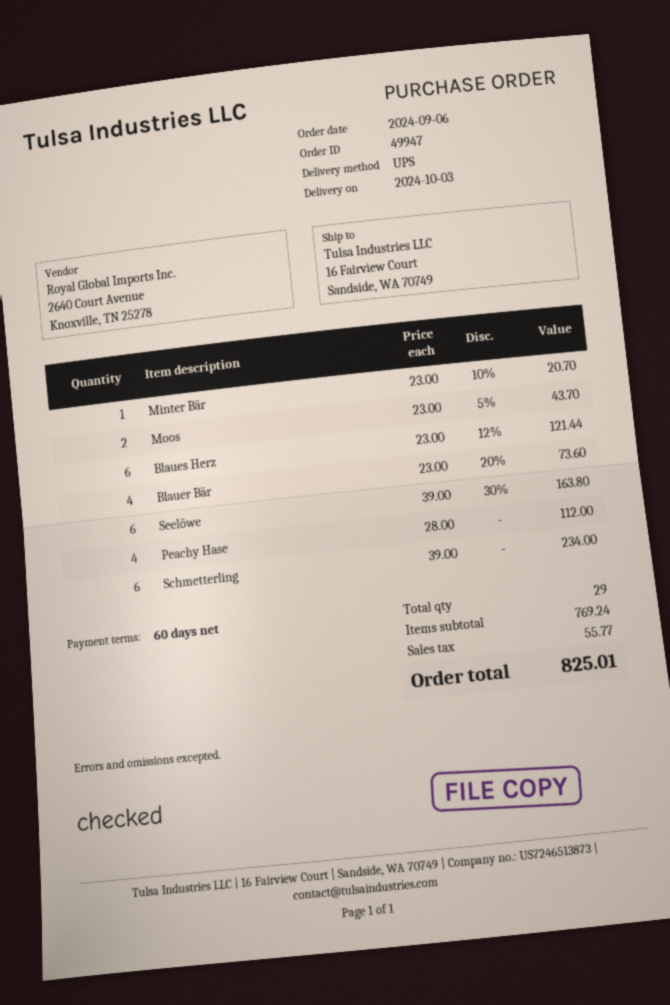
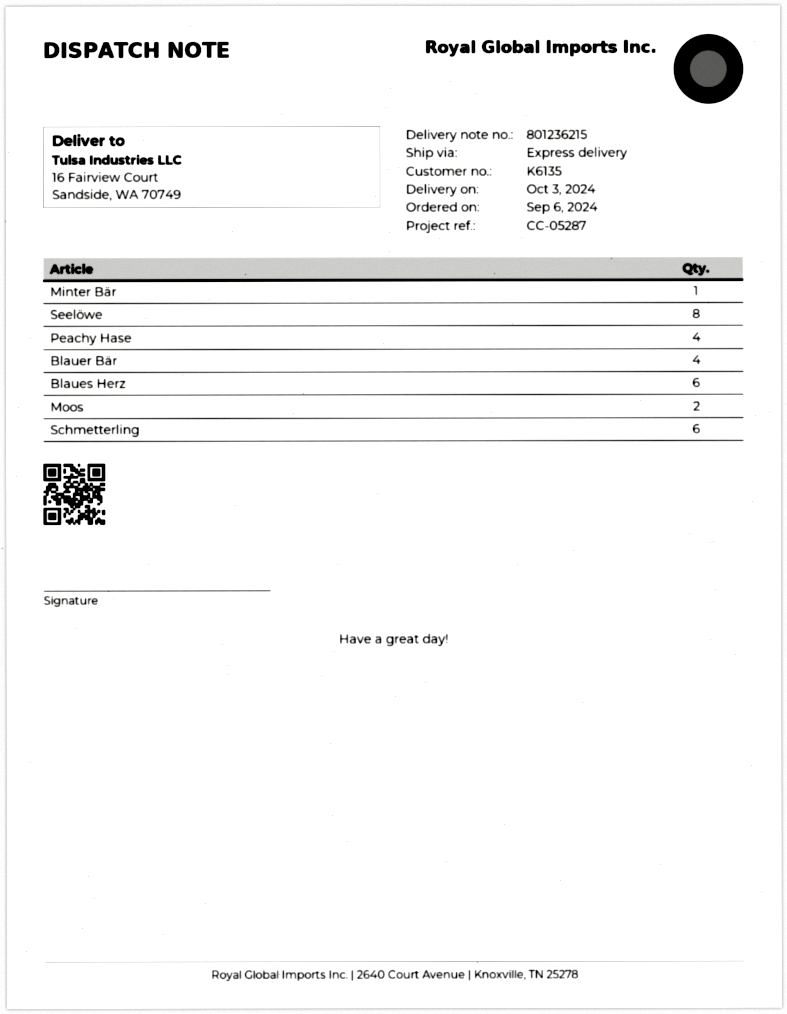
shipping method: UPS -> express
Seelöwe: 6 -> 8

